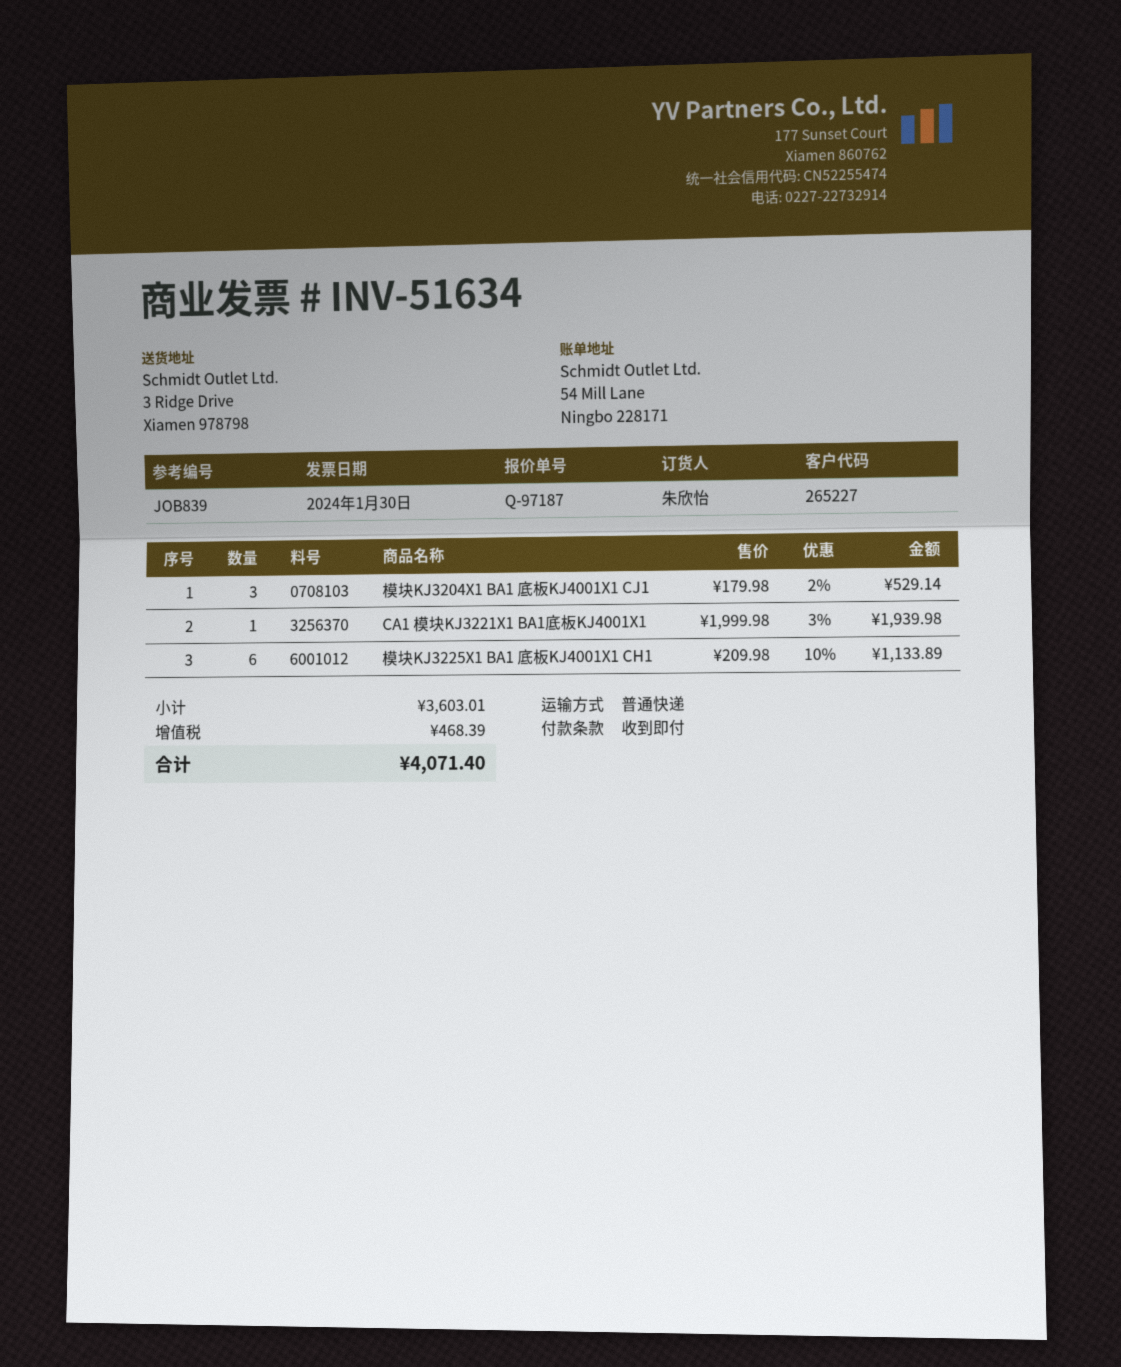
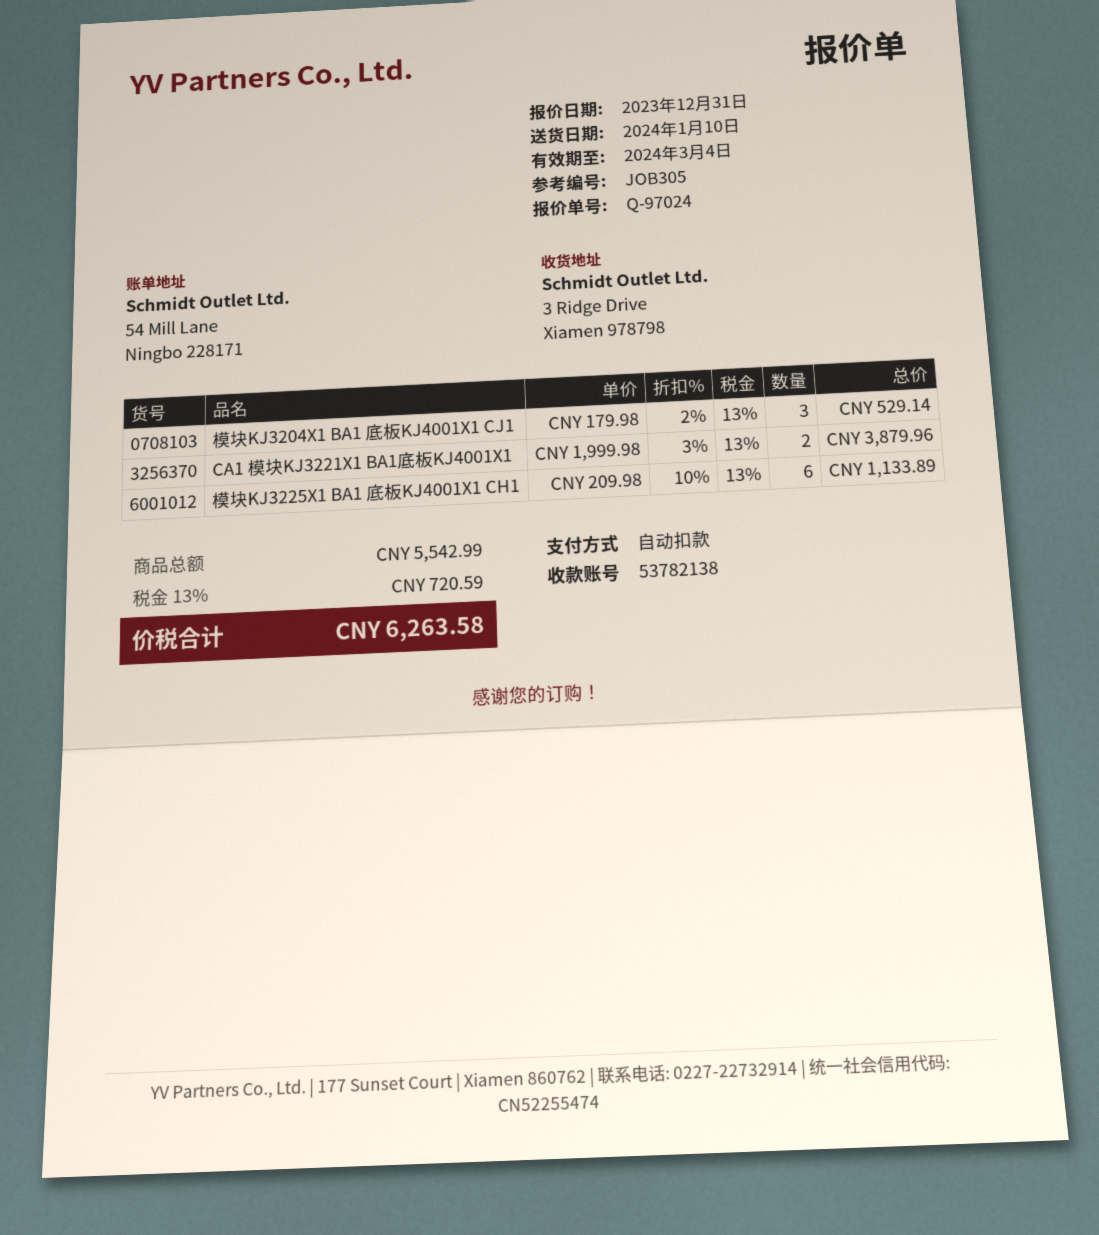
quote number: Q-97187 -> Q-97024
reference: JOB839 -> JOB305
CA1 模块KJ3221X1 BA1底板KJ4001X1: 1 x 1999.98 - 3% = 1939.98 -> 2 x 1999.98 - 3% = 3879.96
subtotal: 3603.01 -> 5542.99
tax: 468.39 -> 720.59
total: 4071.40 -> 6263.58

